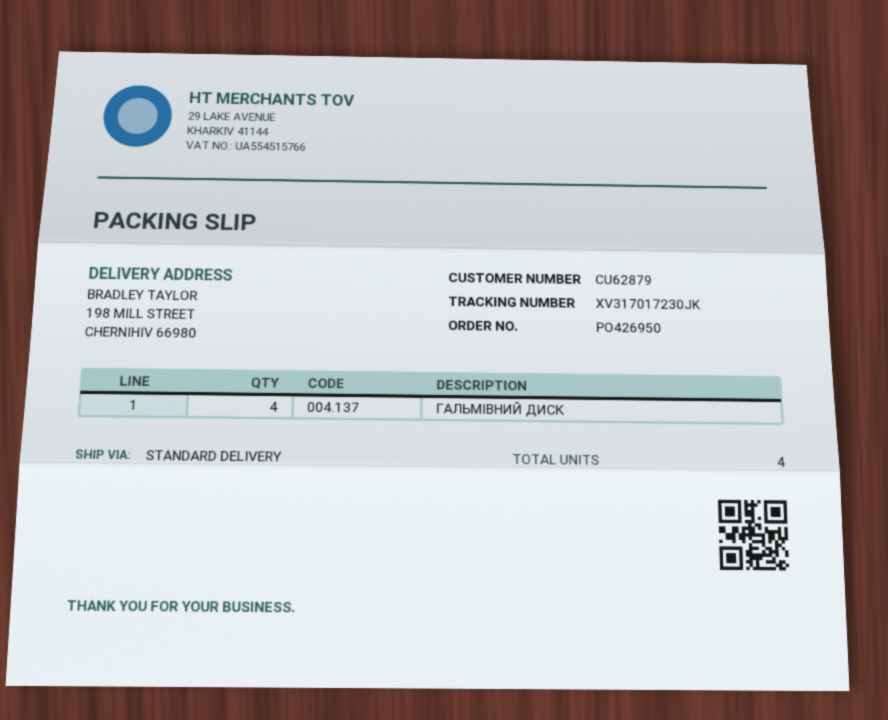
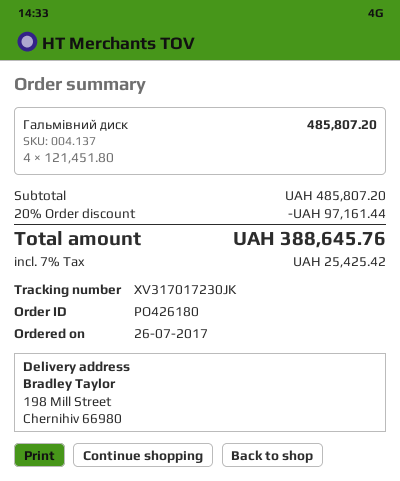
order number: PO426950 -> PO426180

